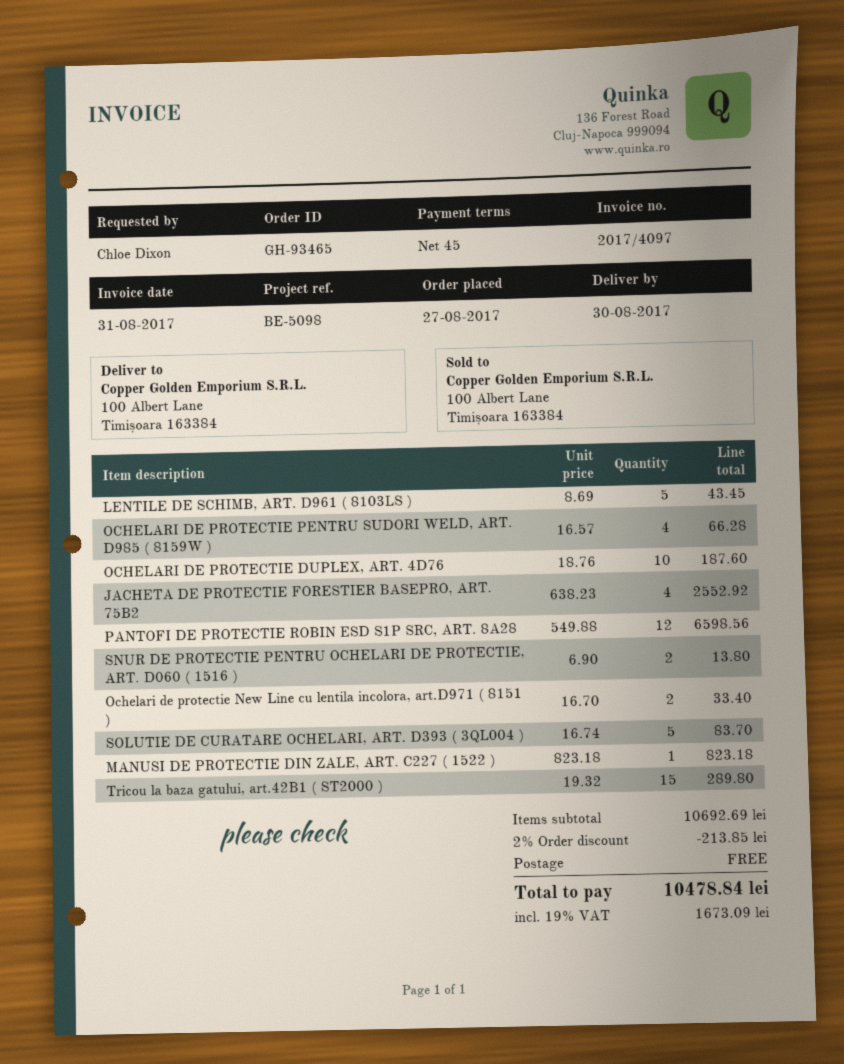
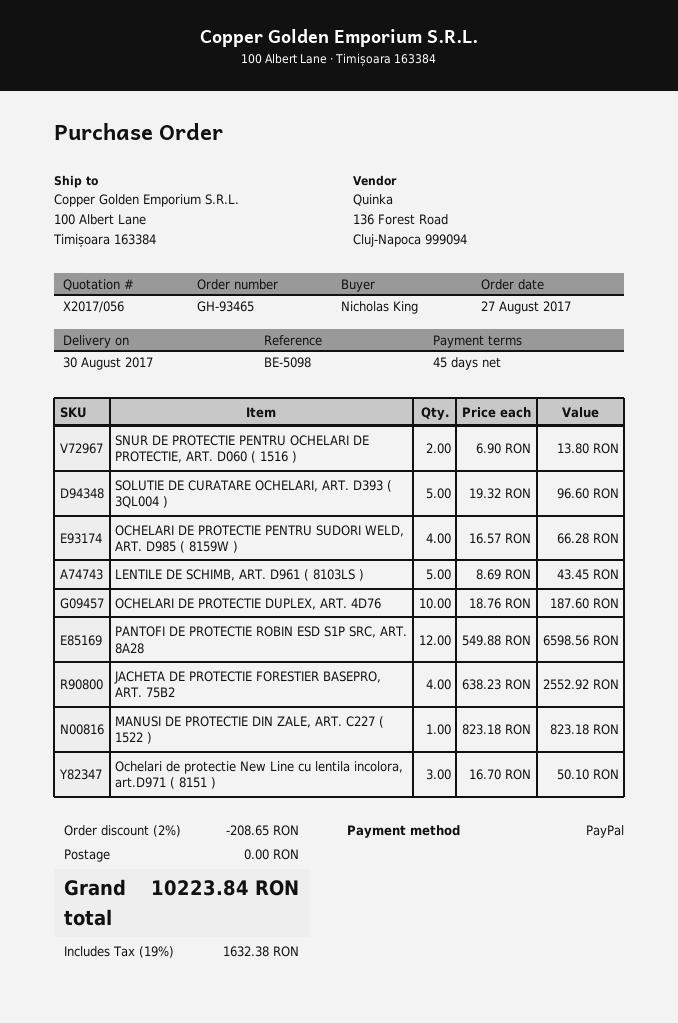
ordered by: Chloe Dixon -> Nicholas King
Ochelari de protectie New Line cu lentila incolora, art.D971 ( 8151 ): 2 x 16.70 = 33.40 -> 3 x 16.70 = 50.10
SOLUTIE DE CURATARE OCHELARI, ART. D393 ( 3QL004 ): 5 x 16.74 = 83.70 -> 5 x 19.32 = 96.60
Tricou la baza gatului, art.42B1 ( ST2000 ): 15 x 19.32 = 289.80 -> none
discount: 2% = 213.85 -> 2% = 208.65
tax: 19% = 1673.09 -> 19% = 1632.38
total: 10478.84 -> 10223.84

